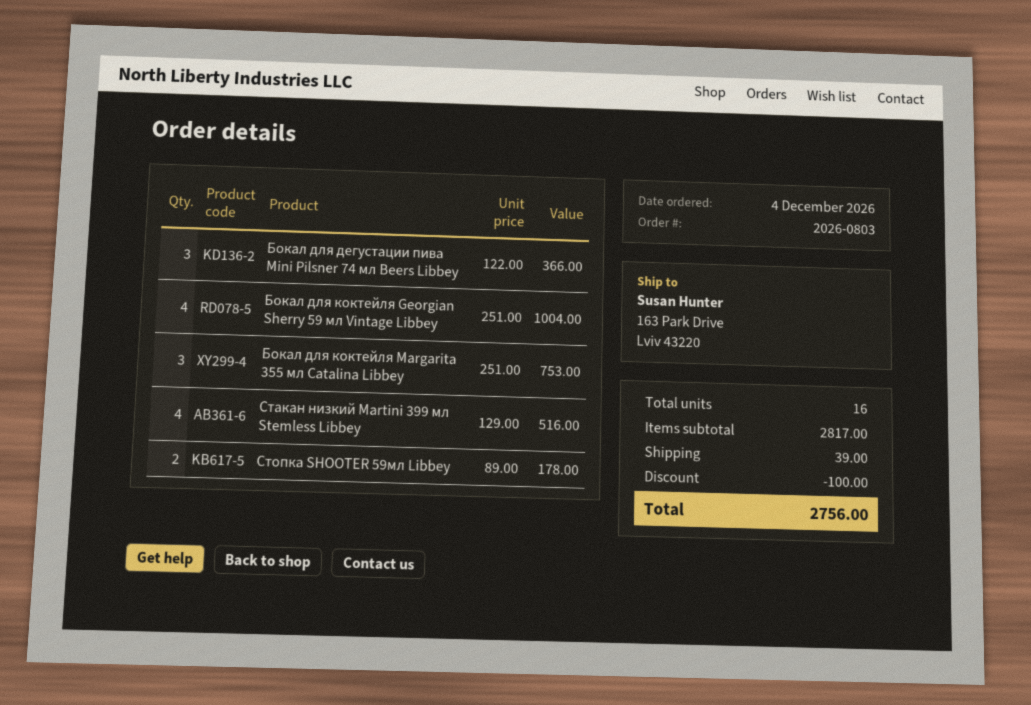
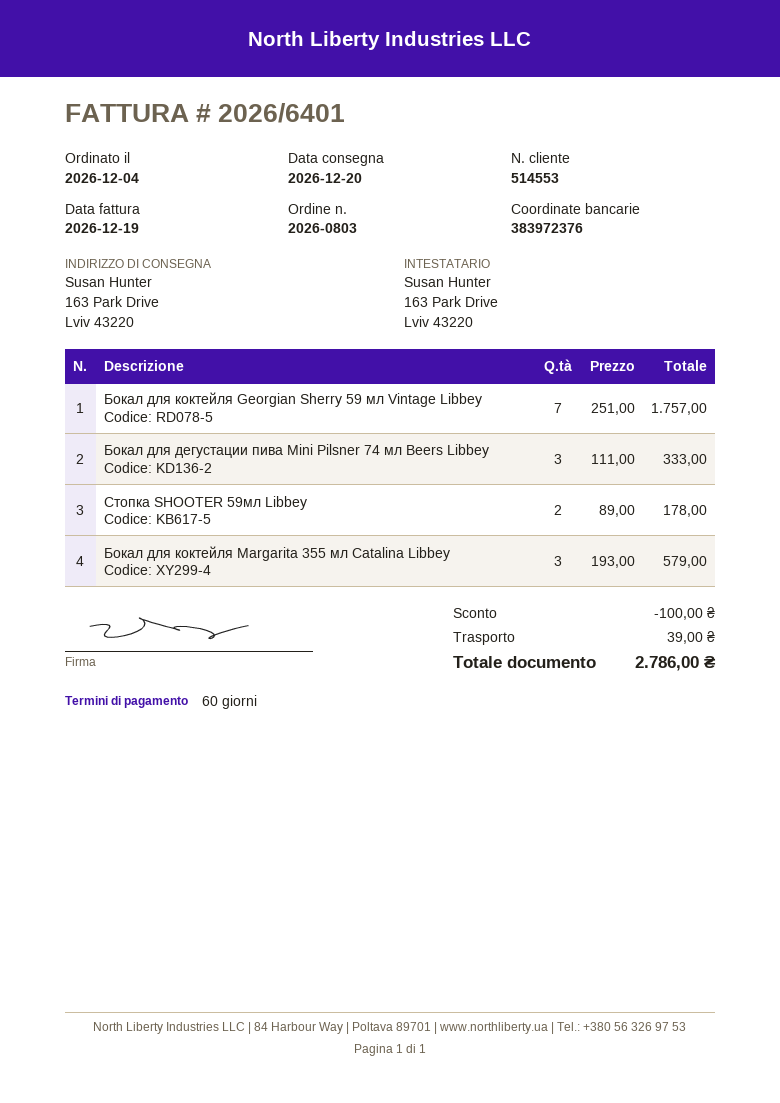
Бокал для дегустации пива Mini Pilsner 74 мл Beers Libbey: 3 x 122.00 = 366.00 -> 3 x 111.00 = 333.00
Бокал для коктейля Georgian Sherry 59 мл Vintage Libbey: 4 x 251.00 = 1004.00 -> 7 x 251.00 = 1757.00
Бокал для коктейля Margarita 355 мл Catalina Libbey: 3 x 251.00 = 753.00 -> 3 x 193.00 = 579.00
Стакан низкий Martini 399 мл Stemless Libbey: 4 x 129.00 = 516.00 -> none
total: 2756.00 -> 2786.00

